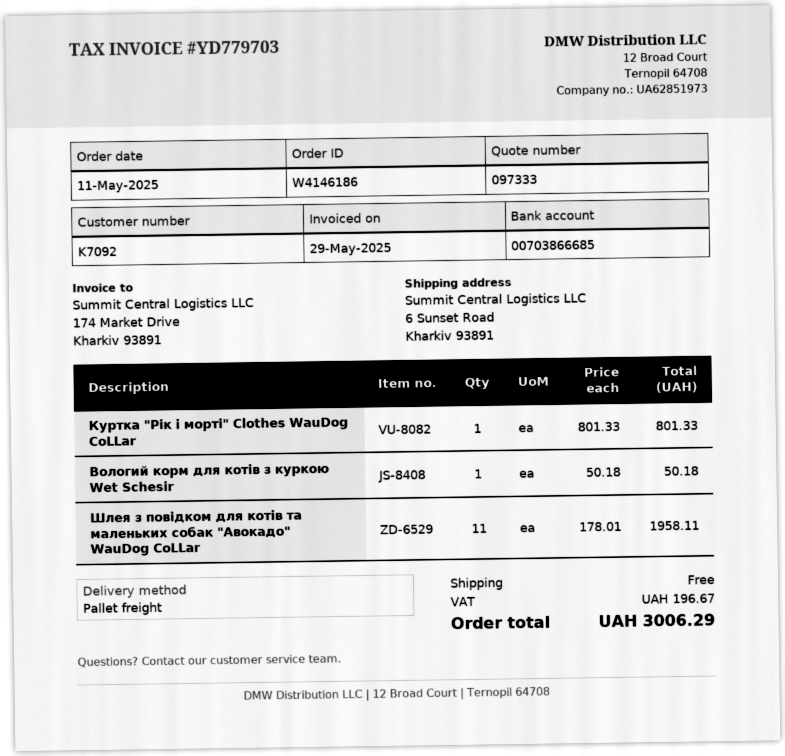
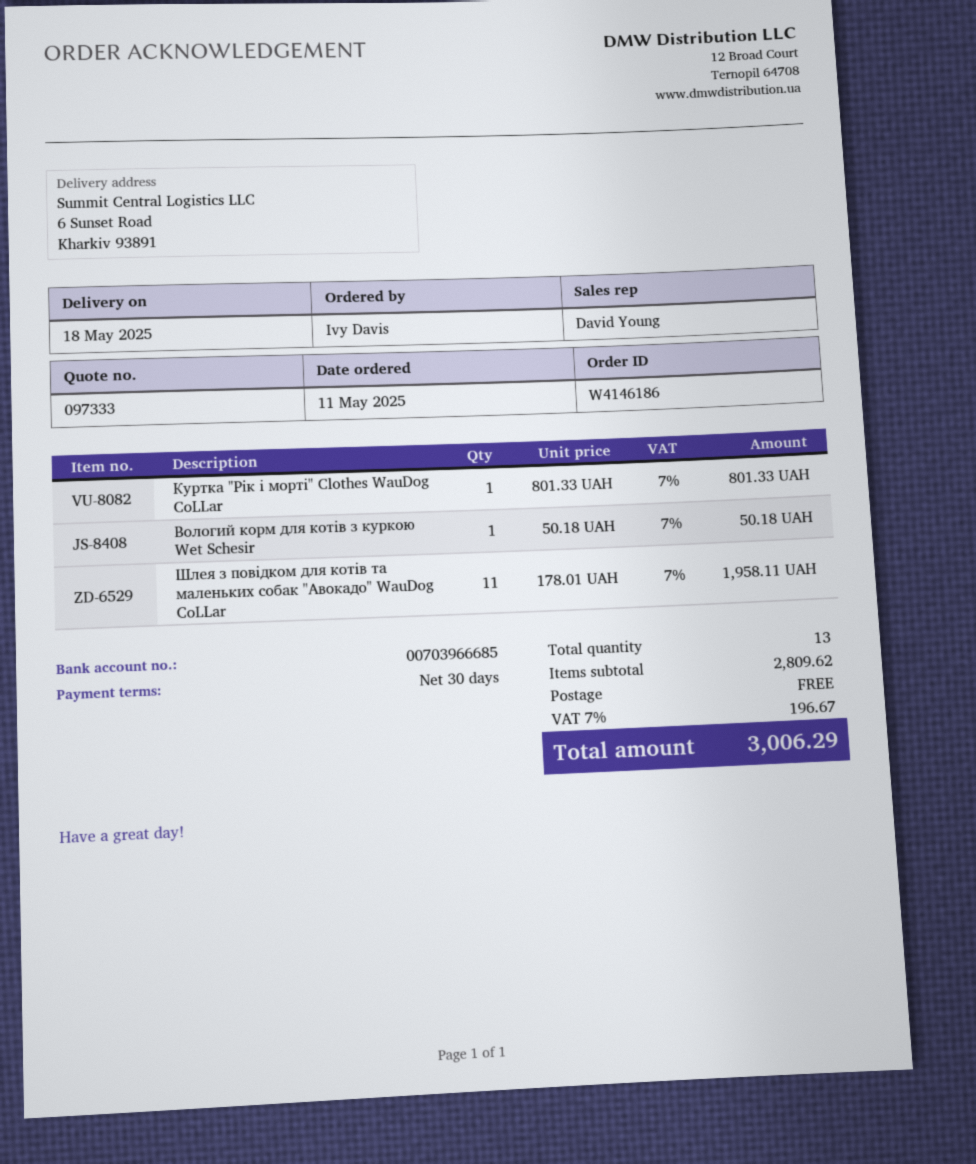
bank account: 00703866685 -> 00703966685

